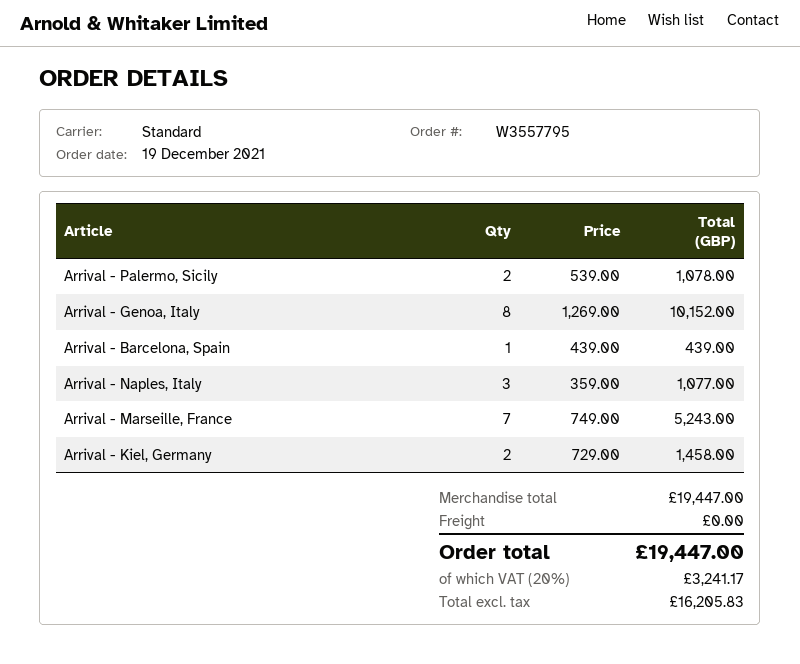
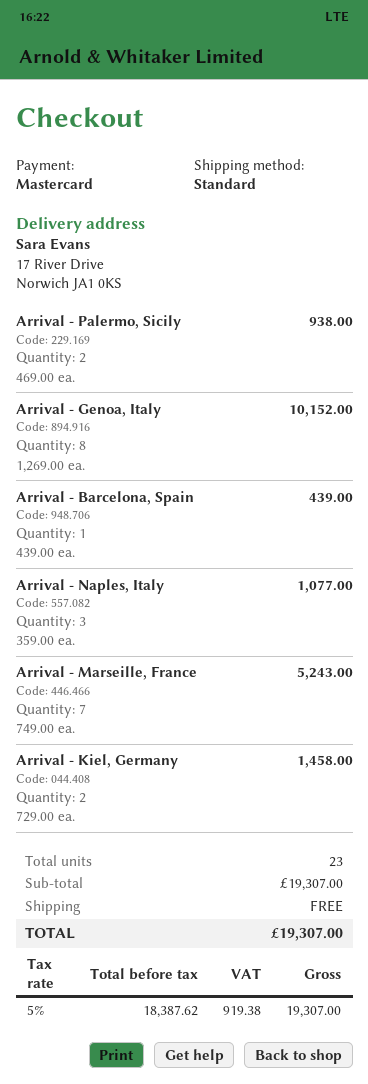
Arrival - Palermo, Sicily: 2 x 539.00 = 1078.00 -> 2 x 469.00 = 938.00
subtotal: 19447.00 -> 19307.00
net: 16205.83 -> 18387.62
tax: 20% = 3241.17 -> 5% = 919.38
total: 19447.00 -> 19307.00

